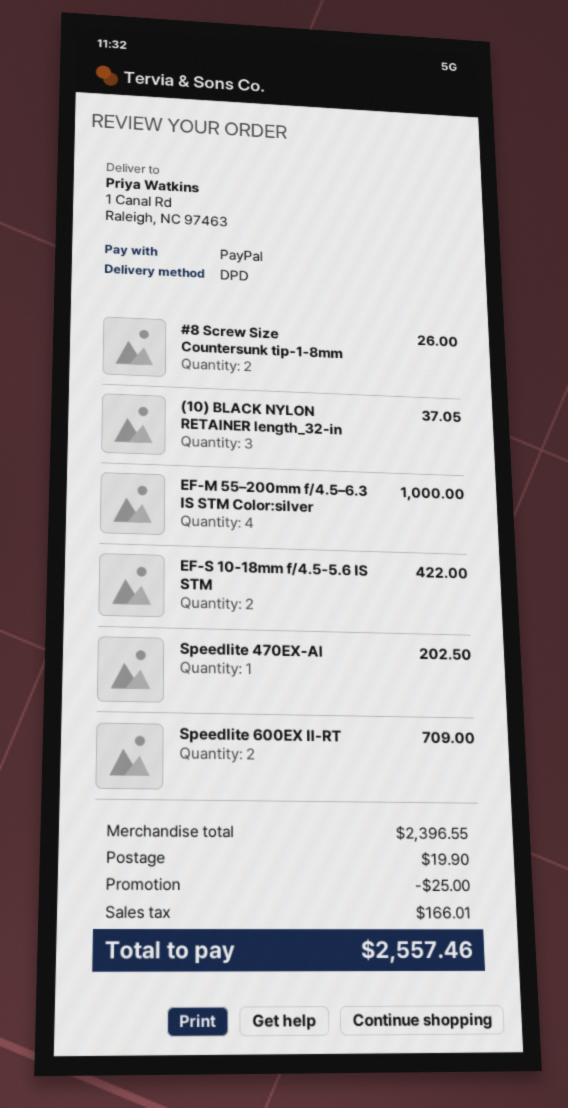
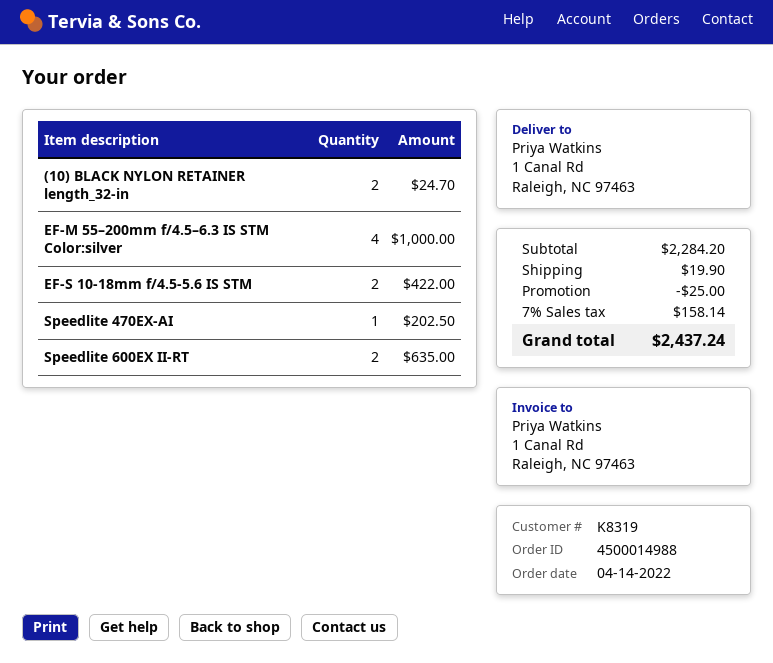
#8 Screw Size Countersunk tip-1-8mm: 2 for 26.00 -> none
(10) BLACK NYLON RETAINER length_32-in: 3 for 37.05 -> 2 for 24.70
Speedlite 600EX II-RT: 2 for 709.00 -> 2 for 635.00
subtotal: 2396.55 -> 2284.20
tax: 166.01 -> 158.14
total: 2557.46 -> 2437.24

